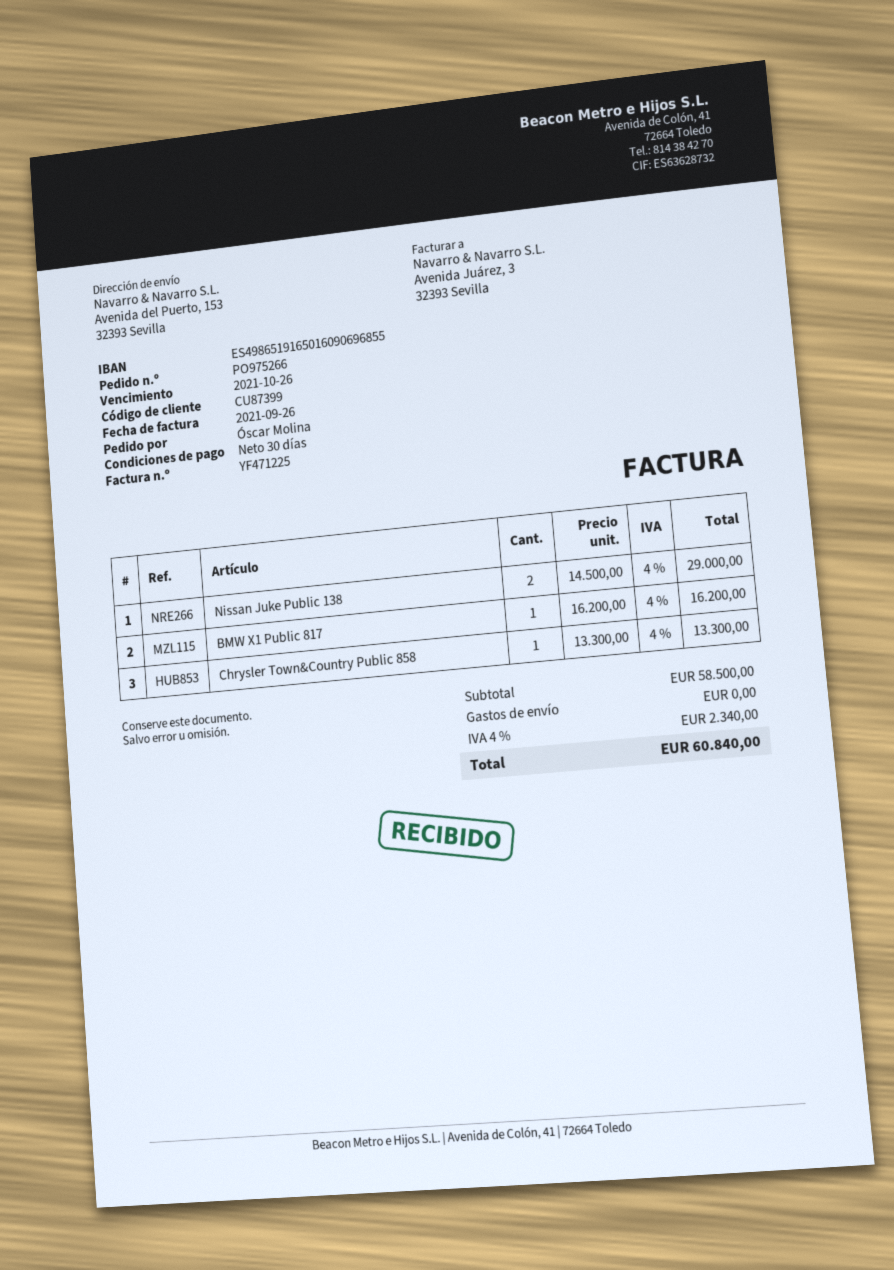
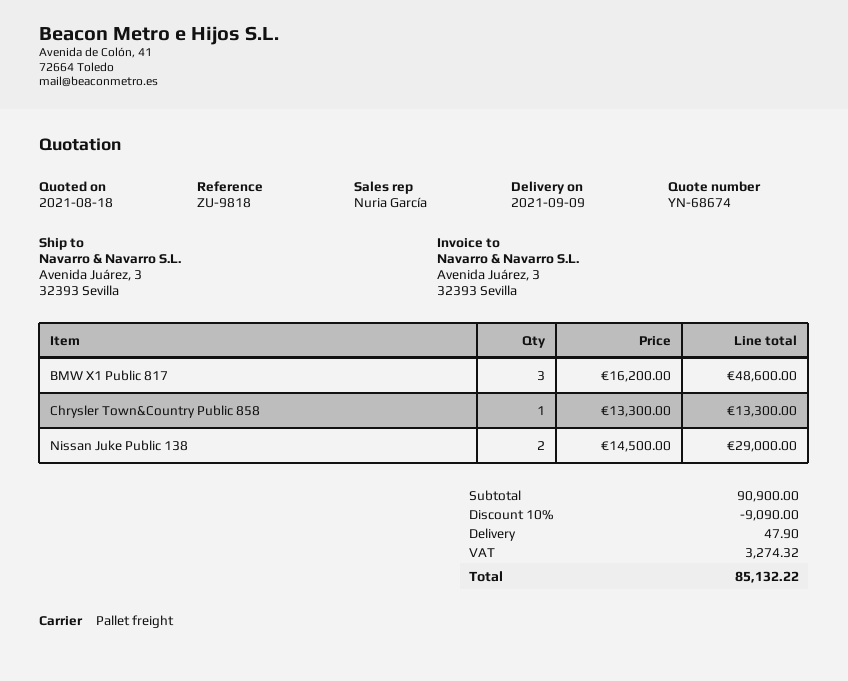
ship to: Avenida del Puerto, 153, 32393 Sevilla -> Avenida Juárez, 3, 32393 Sevilla
BMW X1 Public 817: 1 x 16200.00 = 16200.00 -> 3 x 16200.00 = 48600.00
subtotal: 58500.00 -> 90900.00
discount: none -> 10% = 9090.00
shipping: 0.00 -> 47.90
tax: 2340.00 -> 3274.32
total: 60840.00 -> 85132.22

